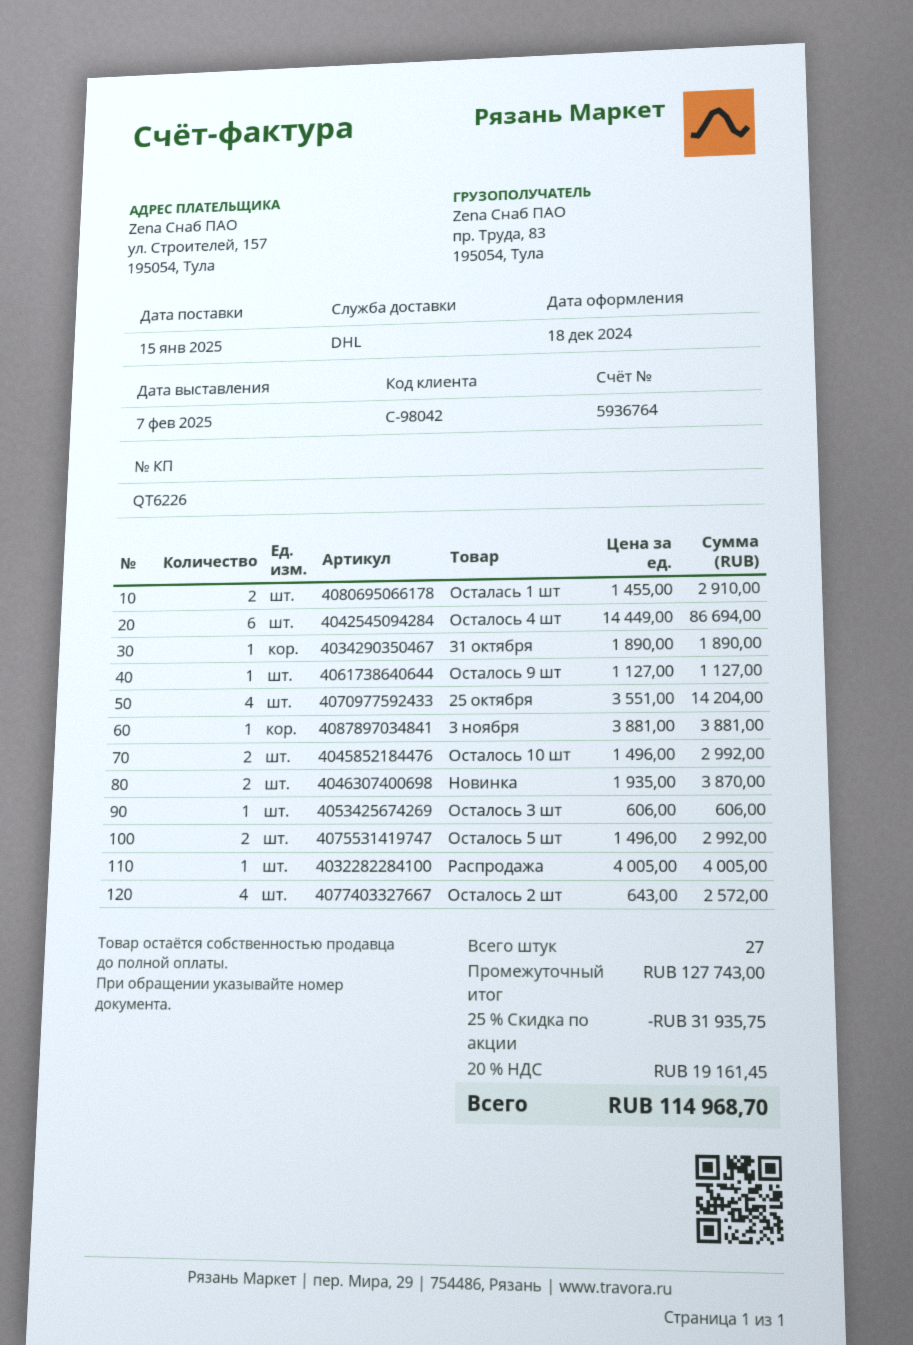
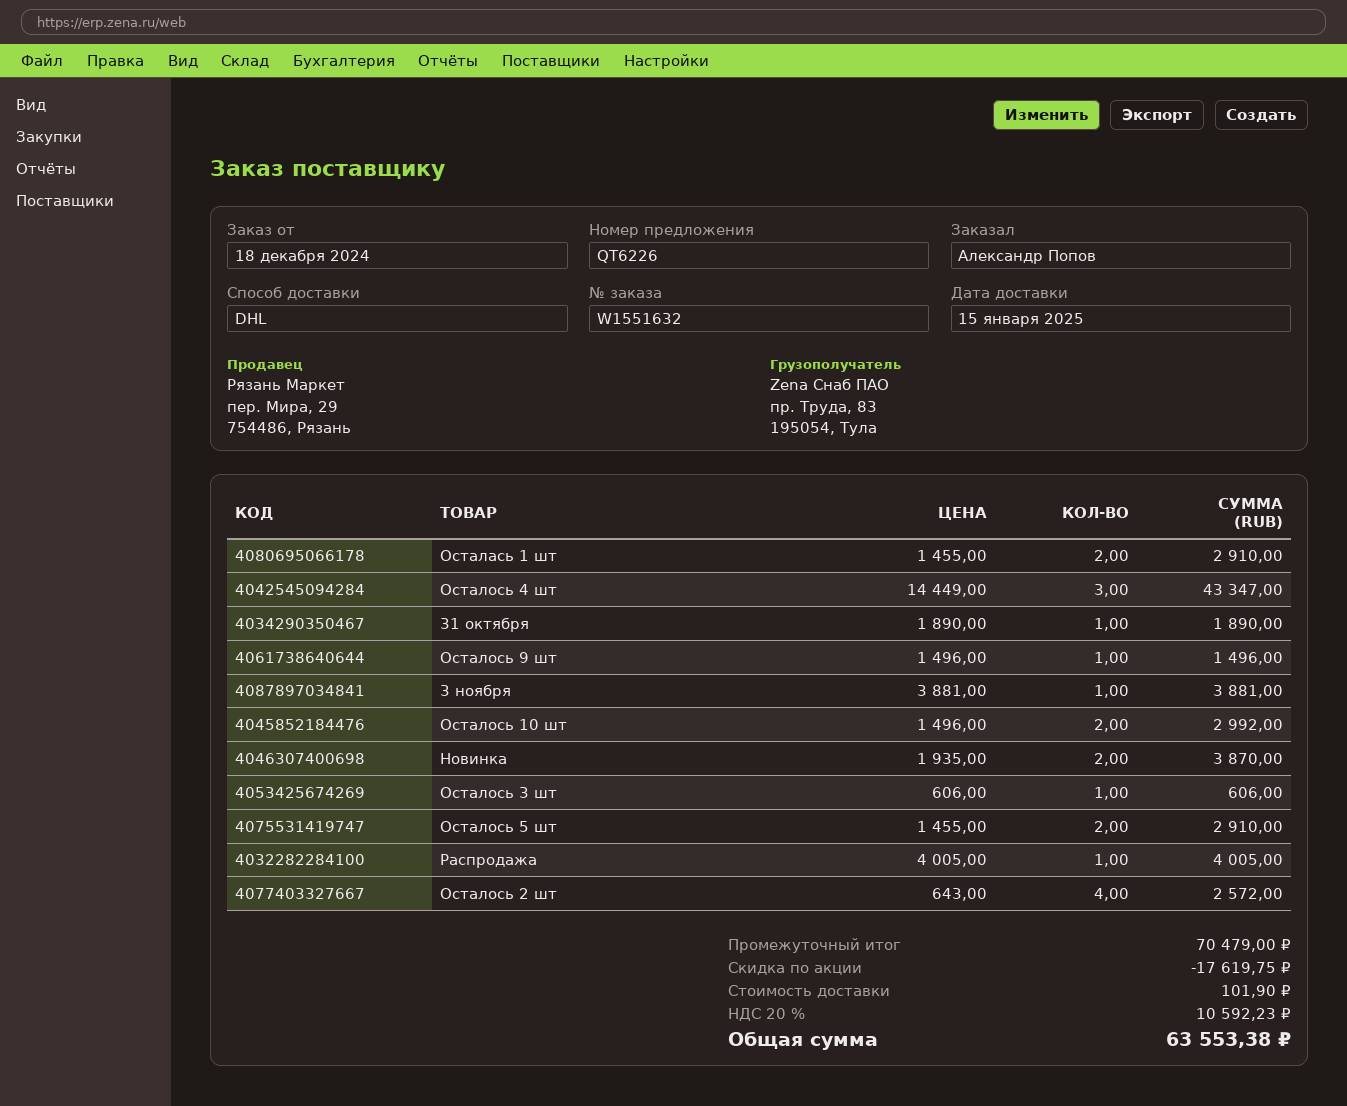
Осталось 4 шт: 6 x 14449.00 = 86694.00 -> 3 x 14449.00 = 43347.00
Осталось 9 шт: 1 x 1127.00 = 1127.00 -> 1 x 1496.00 = 1496.00
25 октября: 4 x 3551.00 = 14204.00 -> none
Осталось 5 шт: 2 x 1496.00 = 2992.00 -> 2 x 1455.00 = 2910.00
subtotal: 127743.00 -> 70479.00
discount: 31935.75 -> 17619.75
shipping: none -> 101.90
tax: 20% = 19161.45 -> 20% = 10592.23
total: 114968.70 -> 63553.38

